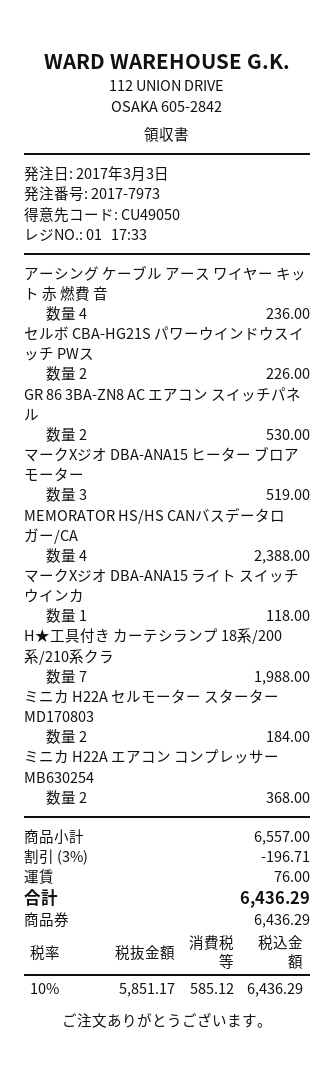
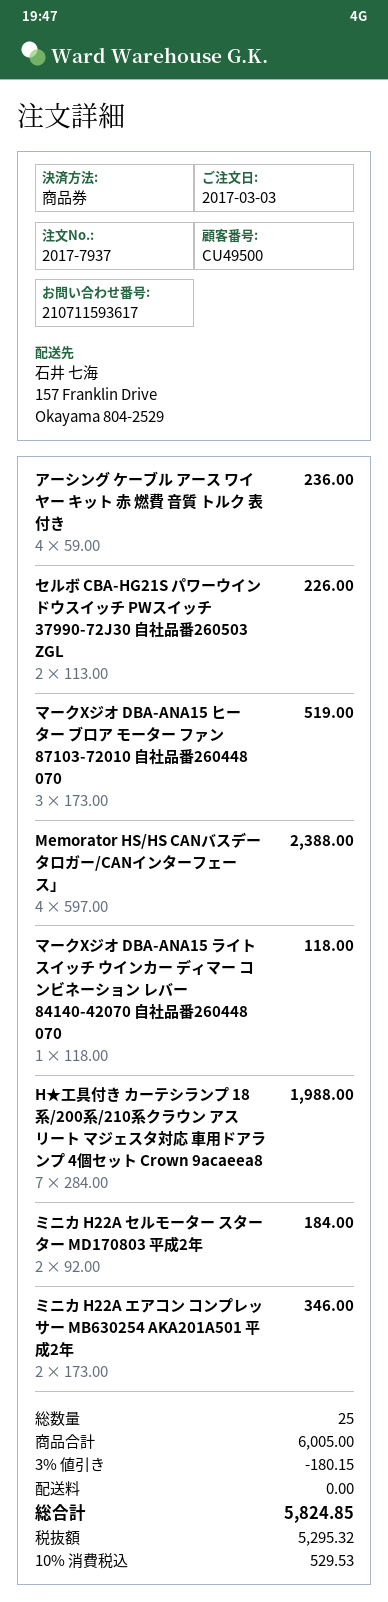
order number: 2017-7973 -> 2017-7937
customer number: CU49050 -> CU49500
GR 86 3BA-ZN8 AC エアコン スイッチパネル: 2 for 530.00 -> none
ミニカ H22A エアコン コンプレッサー MB630254: 2 for 368.00 -> 2 for 346.00
subtotal: 6557.00 -> 6005.00
discount: 3% = 196.71 -> 3% = 180.15
shipping: 76.00 -> 0.00
net: 5851.17 -> 5295.32
tax: 10% = 585.12 -> 10% = 529.53
total: 6436.29 -> 5824.85

